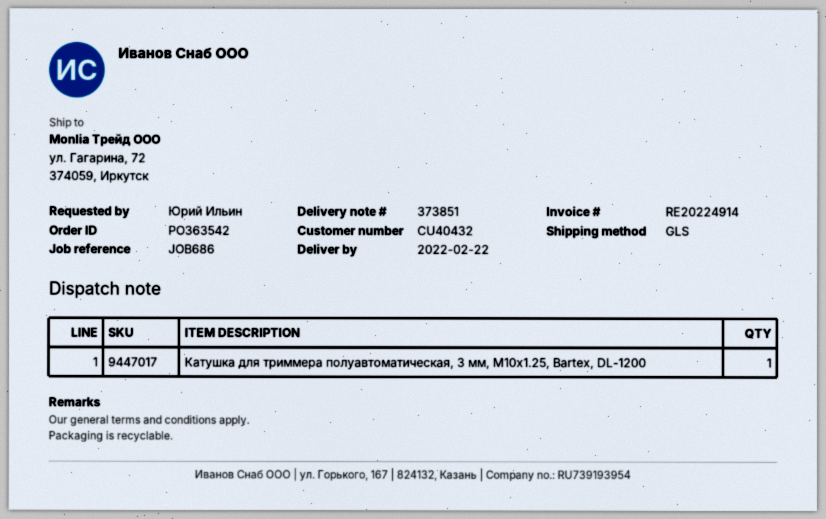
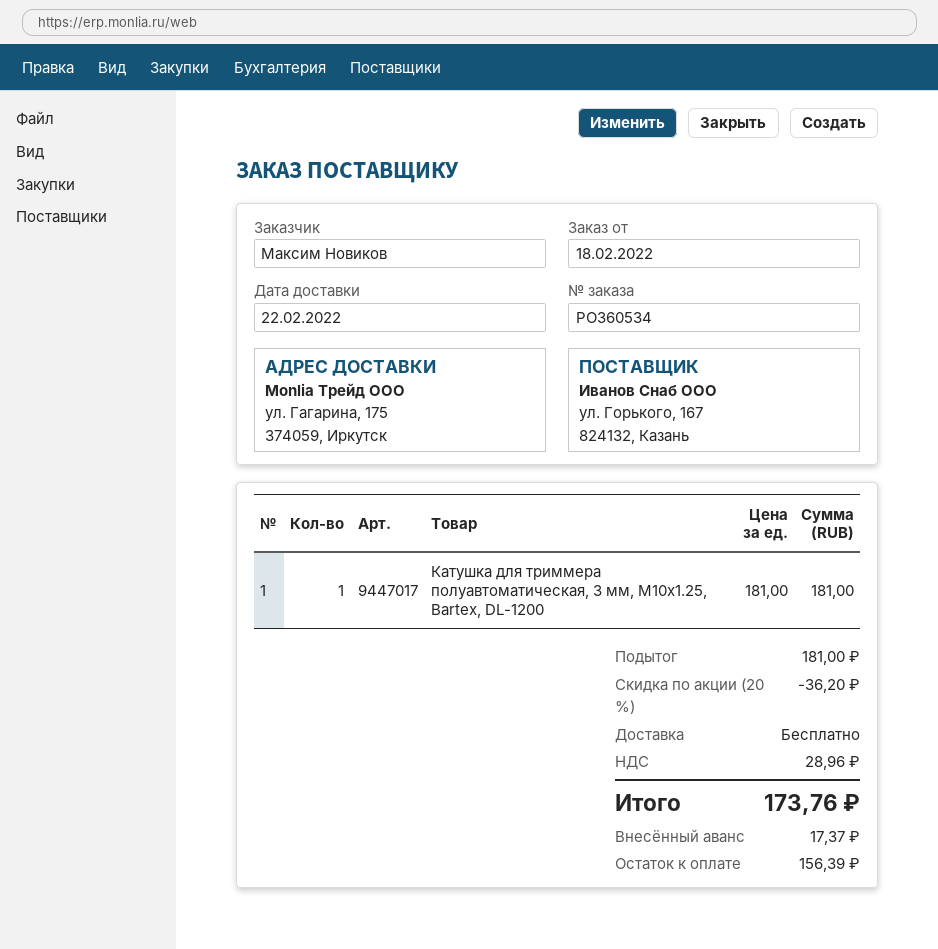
order number: PO363542 -> PO360534
ordered by: Юрий Ильин -> Максим Новиков
ship to: ул. Гагарина, 72, 374059, Иркутск -> ул. Гагарина, 175, 374059, Иркутск

